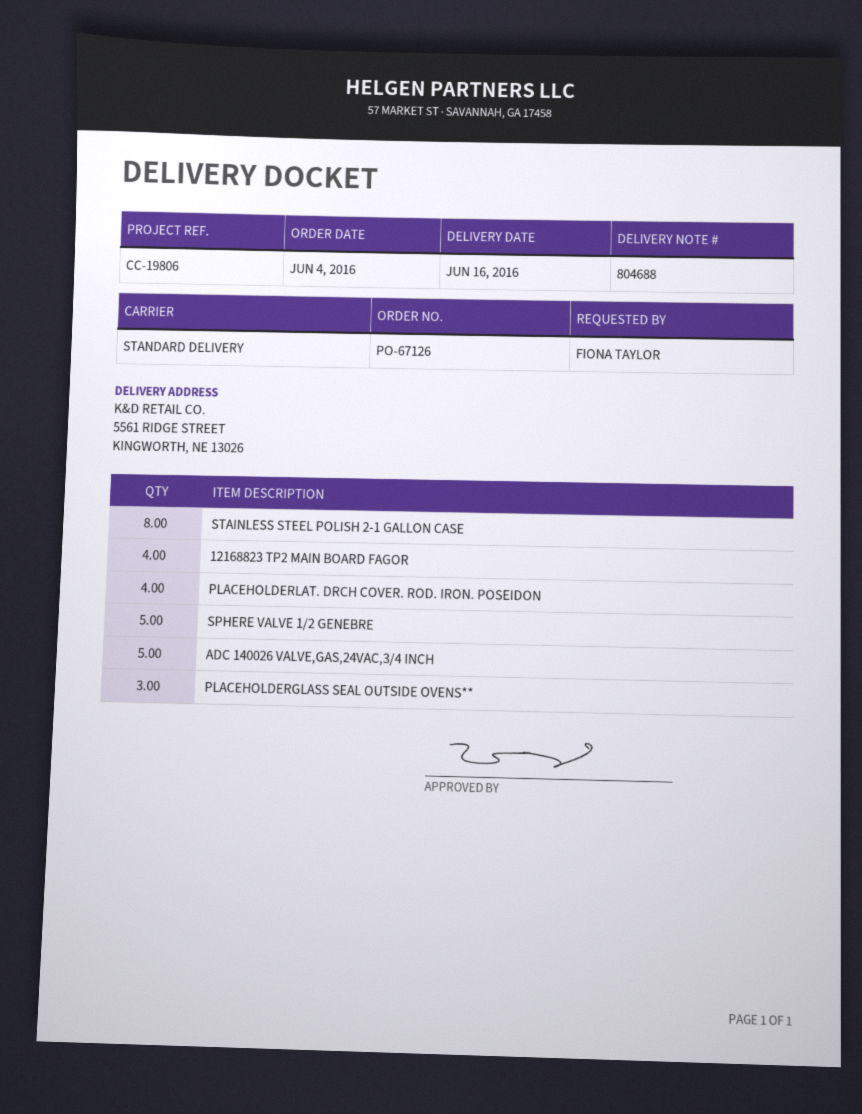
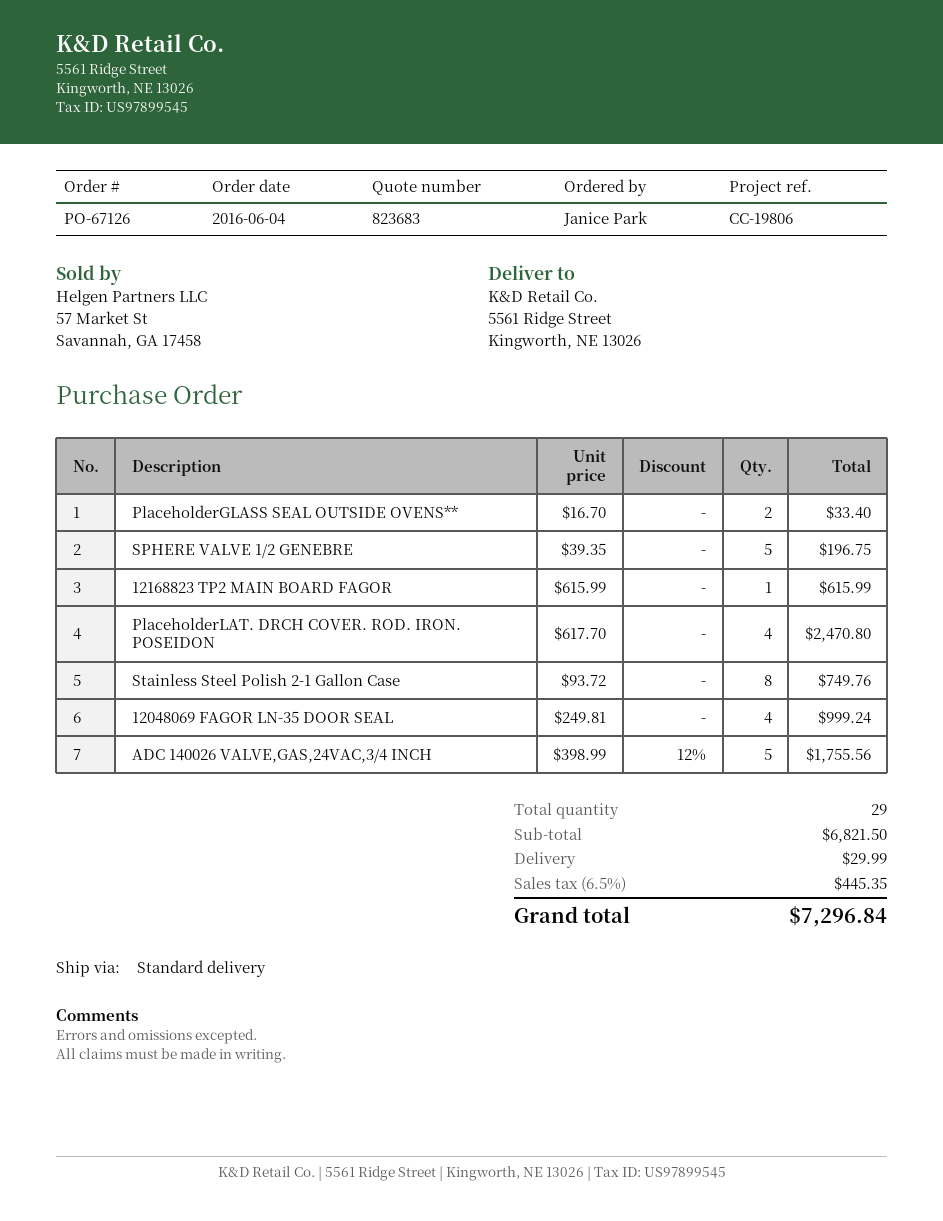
ordered by: FIONA TAYLOR -> Janice Park
12168823 TP2 MAIN BOARD FAGOR: 4 -> 1
PLACEHOLDERGLASS SEAL OUTSIDE OVENS**: 3 -> 2
12048069 FAGOR LN-35 DOOR SEAL: none -> 4

